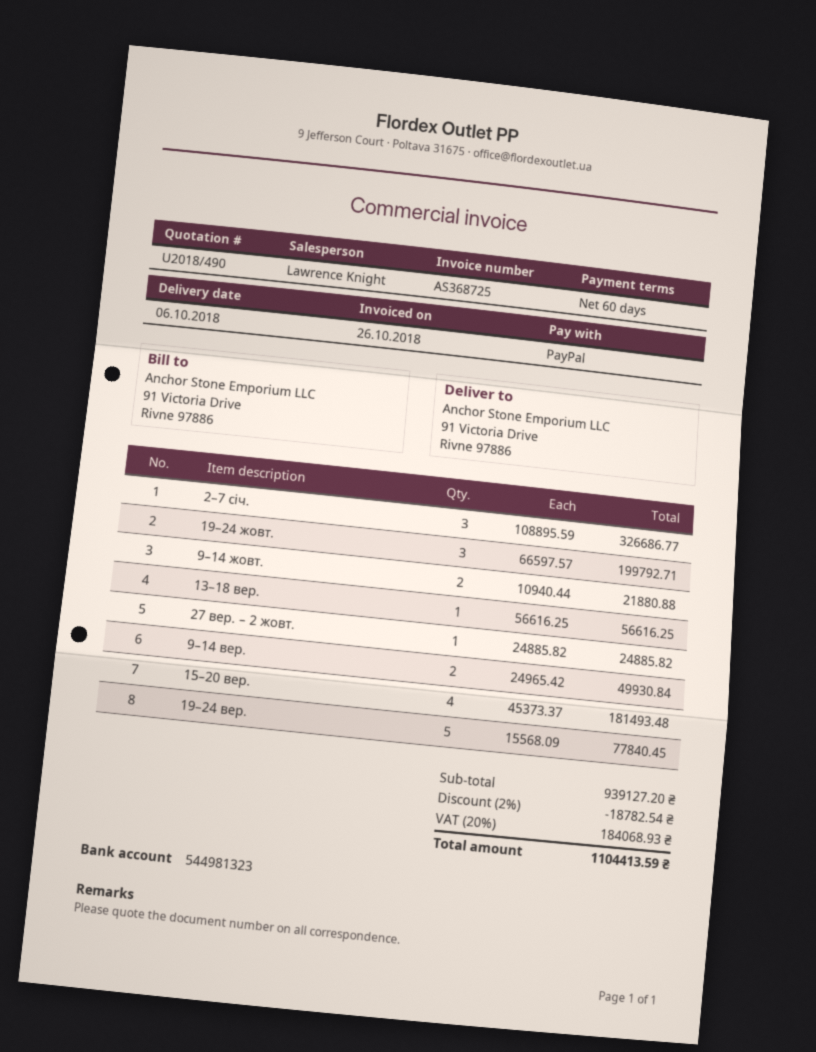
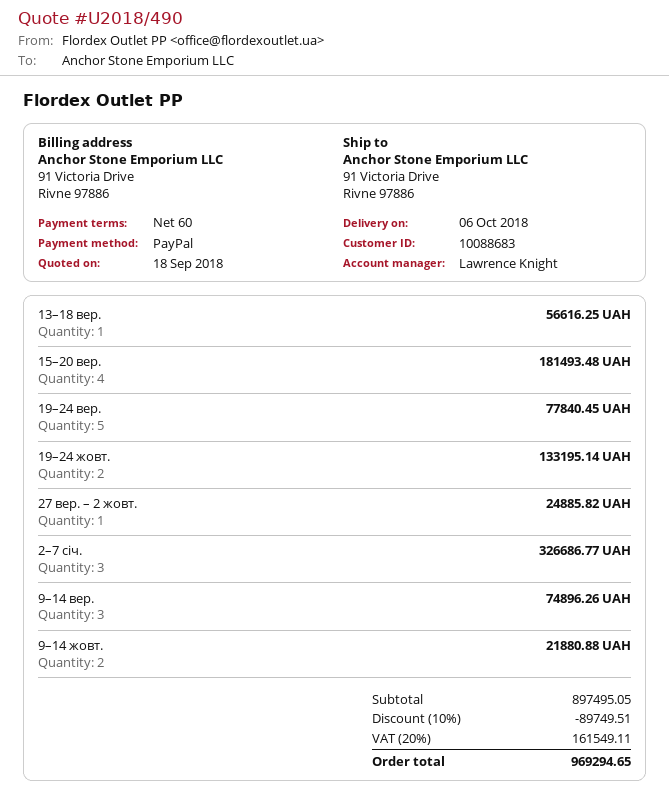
19–24 жовт.: 3 for 199792.71 -> 2 for 133195.14
9–14 вер.: 2 for 49930.84 -> 3 for 74896.26
subtotal: 939127.20 -> 897495.05
discount: 2% = 18782.54 -> 10% = 89749.51
tax: 20% = 184068.93 -> 20% = 161549.11
total: 1104413.59 -> 969294.65

